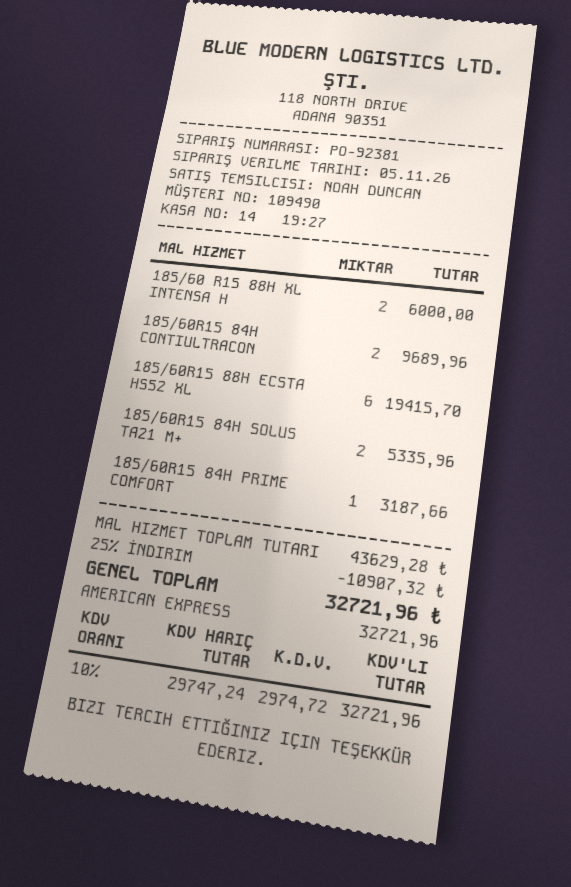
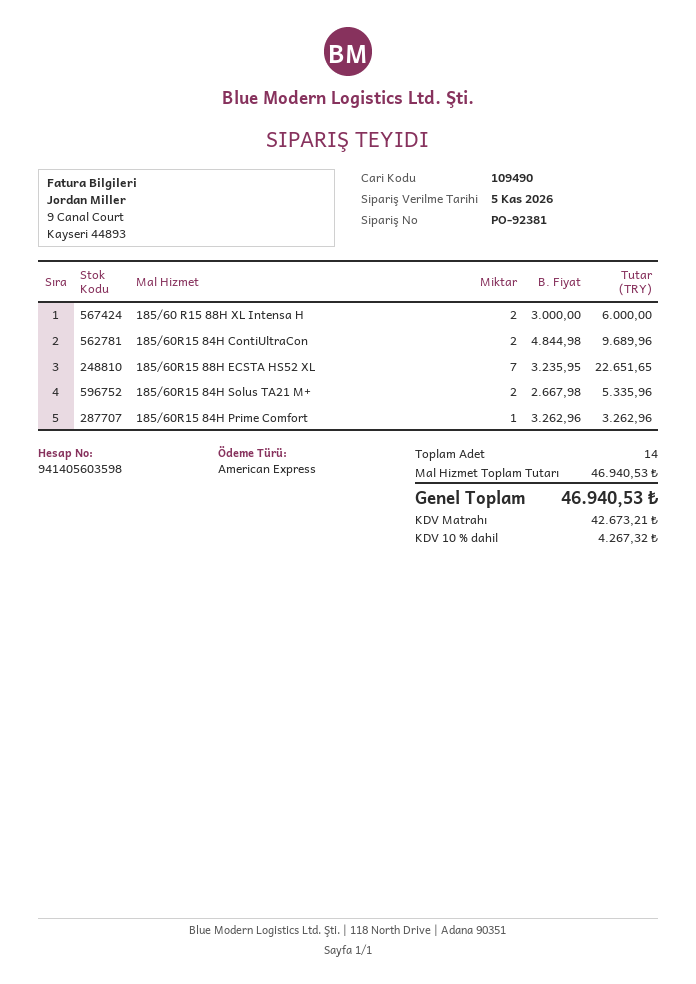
185/60R15 88H ECSTA HS52 XL: 6 for 19415.70 -> 7 for 22651.65
185/60R15 84H PRIME COMFORT: 1 for 3187.66 -> 1 for 3262.96
subtotal: 43629.28 -> 46940.53
discount: 25% = 10907.32 -> none
net: 29747.24 -> 42673.21
tax: 10% = 2974.72 -> 10% = 4267.32
total: 32721.96 -> 46940.53

